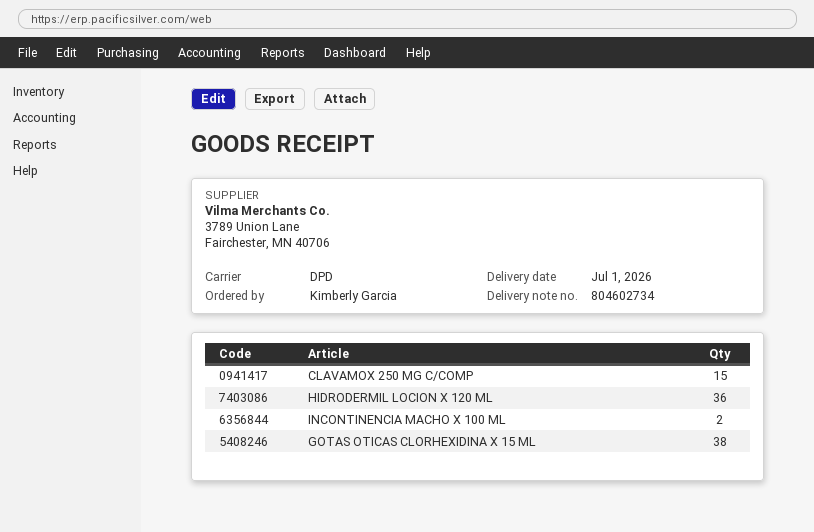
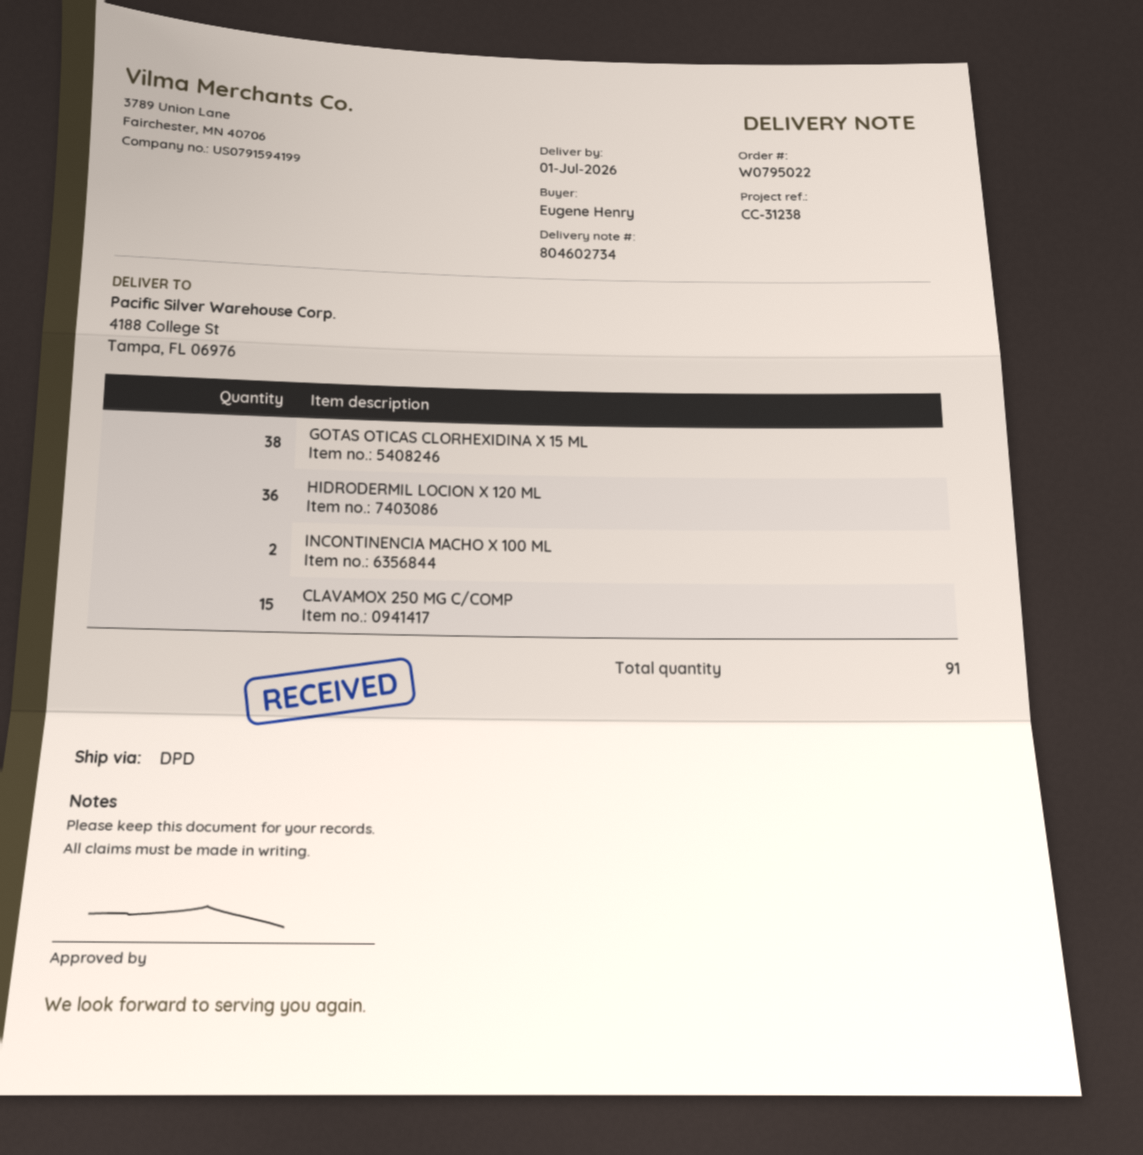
ordered by: Kimberly Garcia -> Eugene Henry

